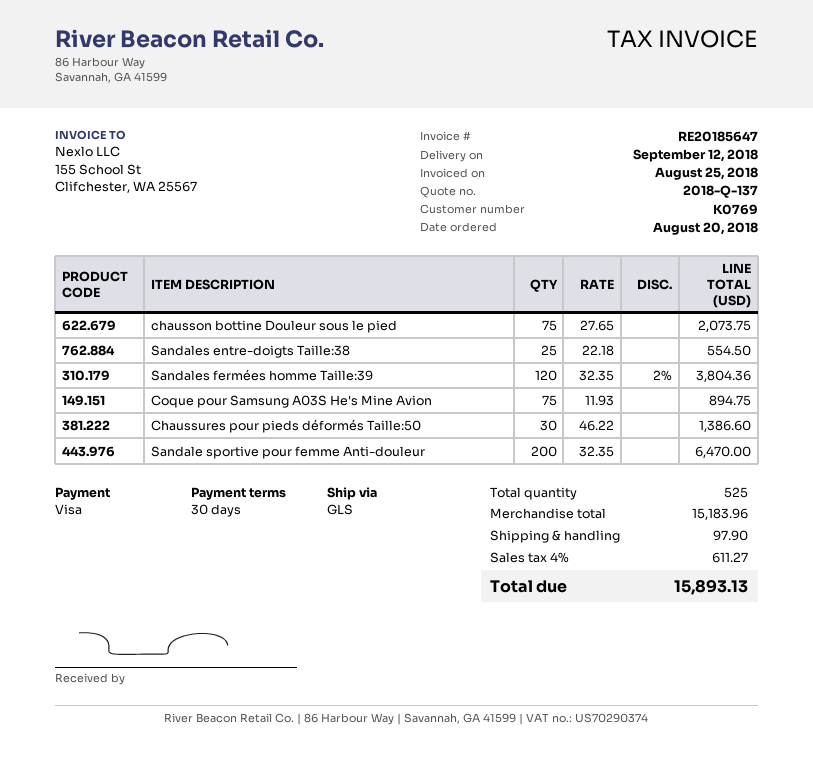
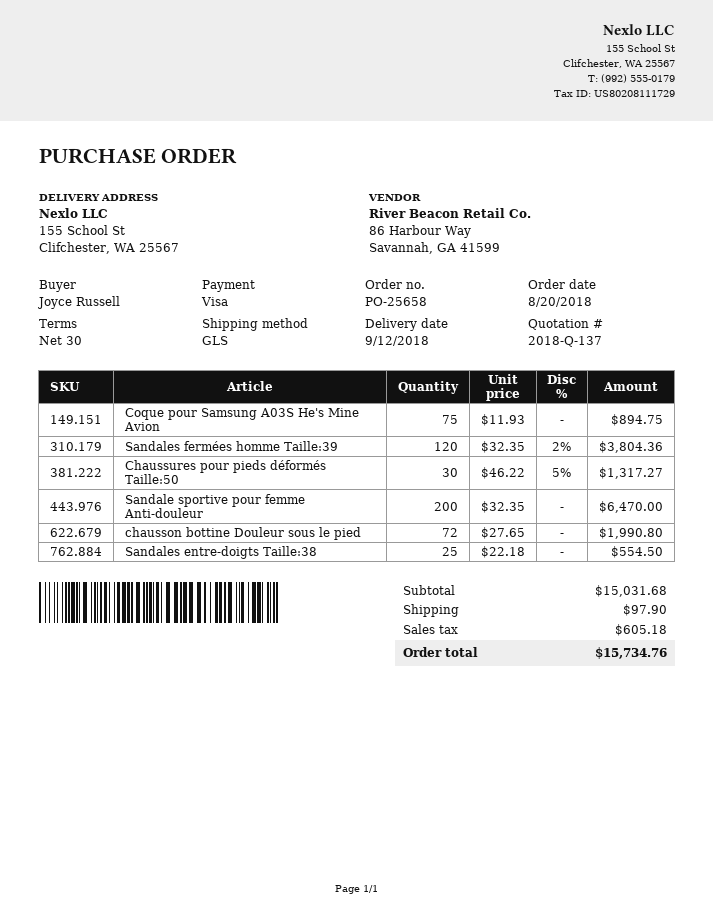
chausson bottine Douleur sous le pied: 75 x 27.65 = 2073.75 -> 72 x 27.65 = 1990.80
Chaussures pour pieds déformés Taille:50: 30 x 46.22 = 1386.60 -> 30 x 46.22 - 5% = 1317.27
subtotal: 15183.96 -> 15031.68
tax: 611.27 -> 605.18
total: 15893.13 -> 15734.76

